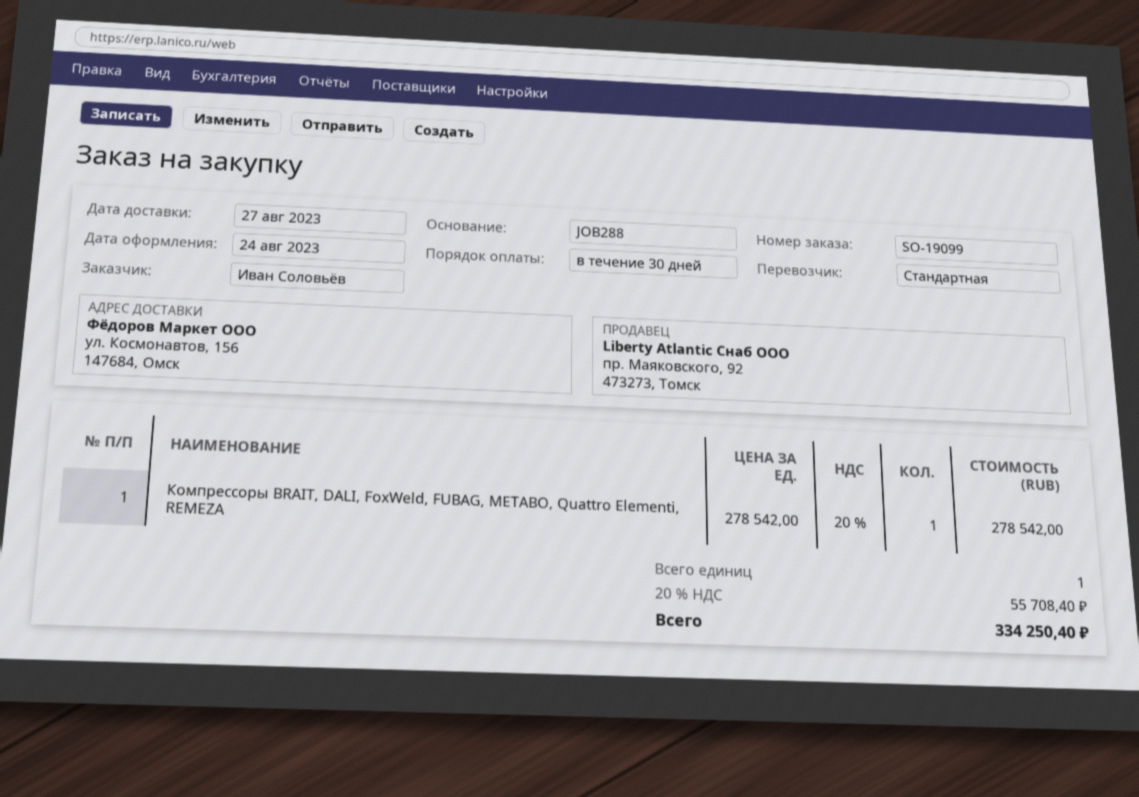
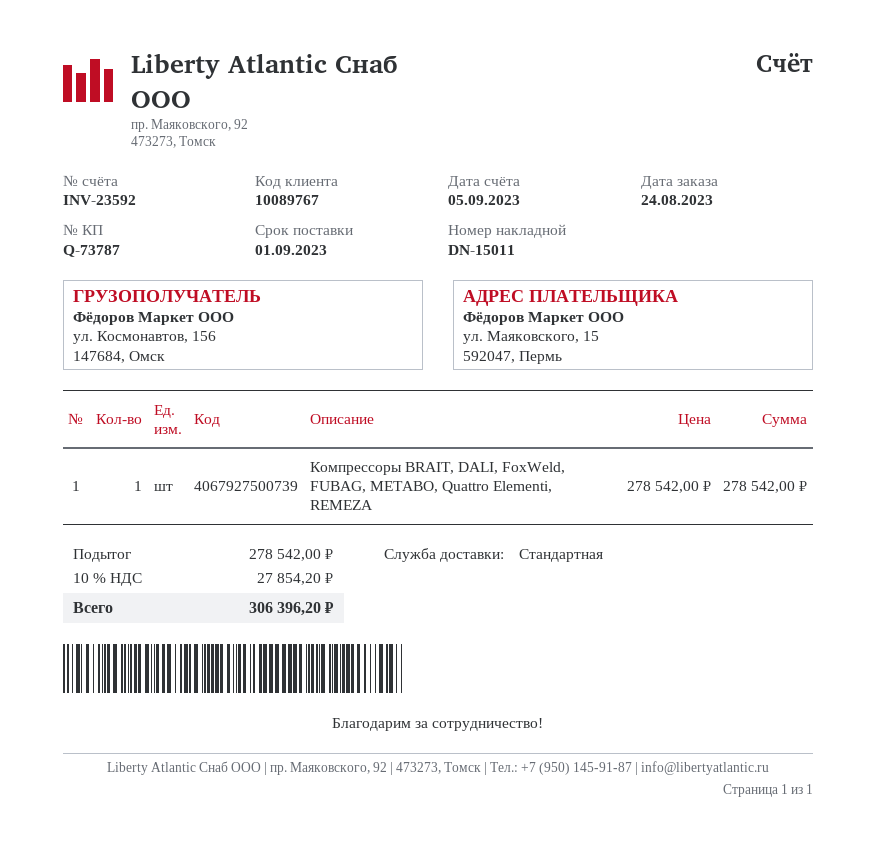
delivery date: 2023-08-27 -> 2023-09-01
tax: 20% = 55708.40 -> 10% = 27854.20
total: 334250.40 -> 306396.20

